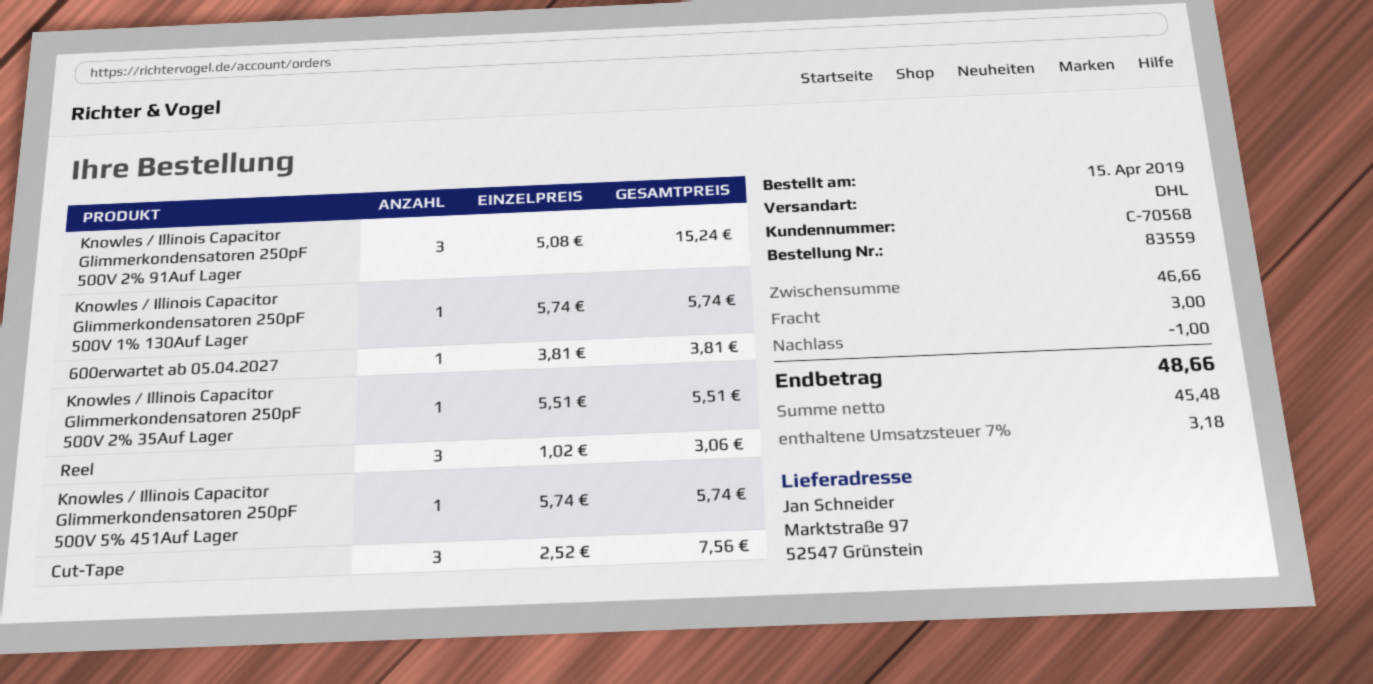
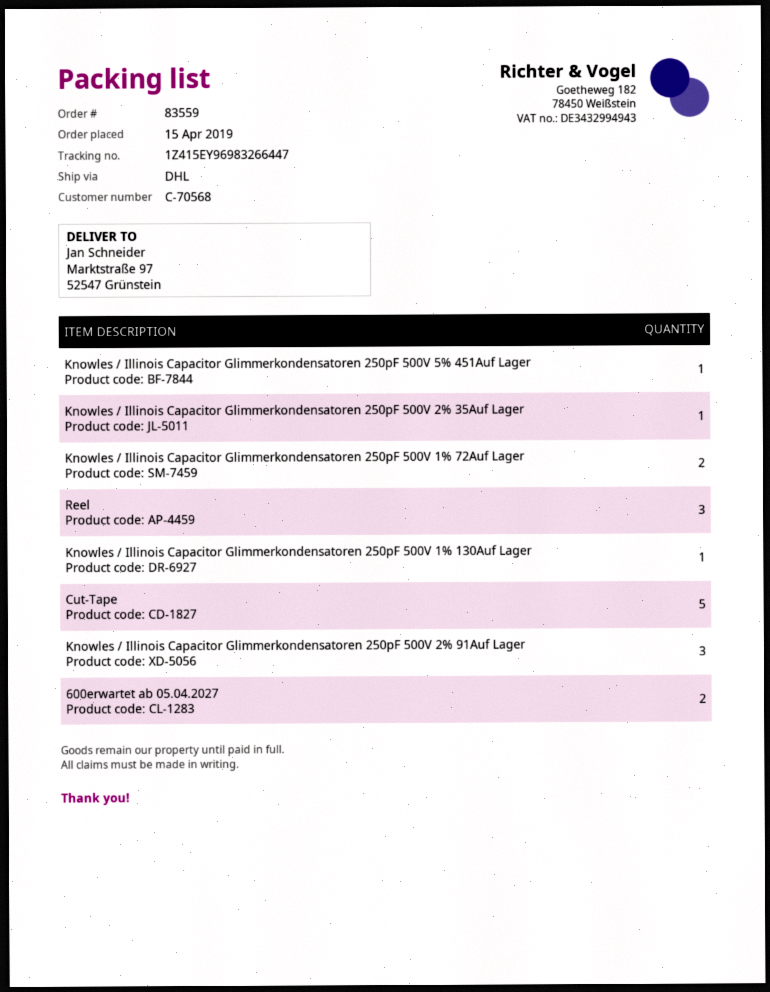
600erwartet ab 05.04.2027: 1 -> 2
Cut-Tape: 3 -> 5
Knowles / Illinois Capacitor Glimmerkondensatoren 250pF 500V 1% 72Auf Lager: none -> 2

